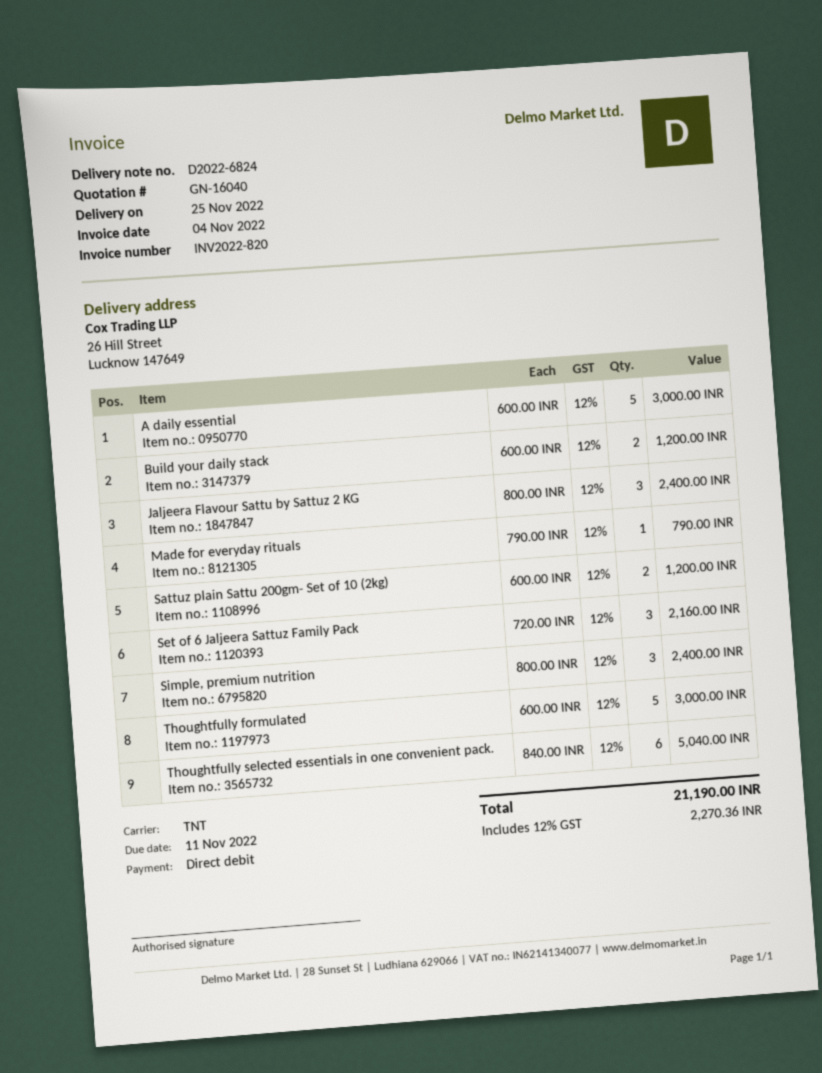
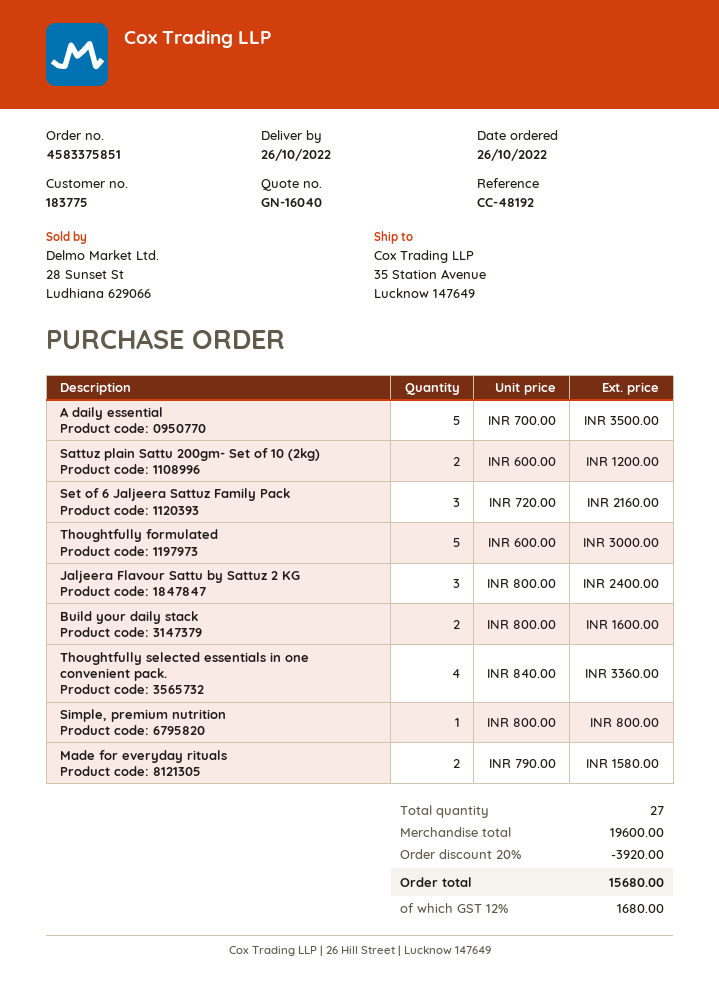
delivery date: 2022-11-25 -> 2022-10-26
ship to: 26 Hill Street, Lucknow 147649 -> 35 Station Avenue, Lucknow 147649
A daily essential: 5 x 600.00 = 3000.00 -> 5 x 700.00 = 3500.00
Build your daily stack: 2 x 600.00 = 1200.00 -> 2 x 800.00 = 1600.00
Made for everyday rituals: 1 x 790.00 = 790.00 -> 2 x 790.00 = 1580.00
Simple, premium nutrition: 3 x 800.00 = 2400.00 -> 1 x 800.00 = 800.00
Thoughtfully selected essentials in one convenient pack.: 6 x 840.00 = 5040.00 -> 4 x 840.00 = 3360.00
discount: none -> 20% = 3920.00
tax: 12% = 2270.36 -> 12% = 1680.00
total: 21190.00 -> 15680.00

